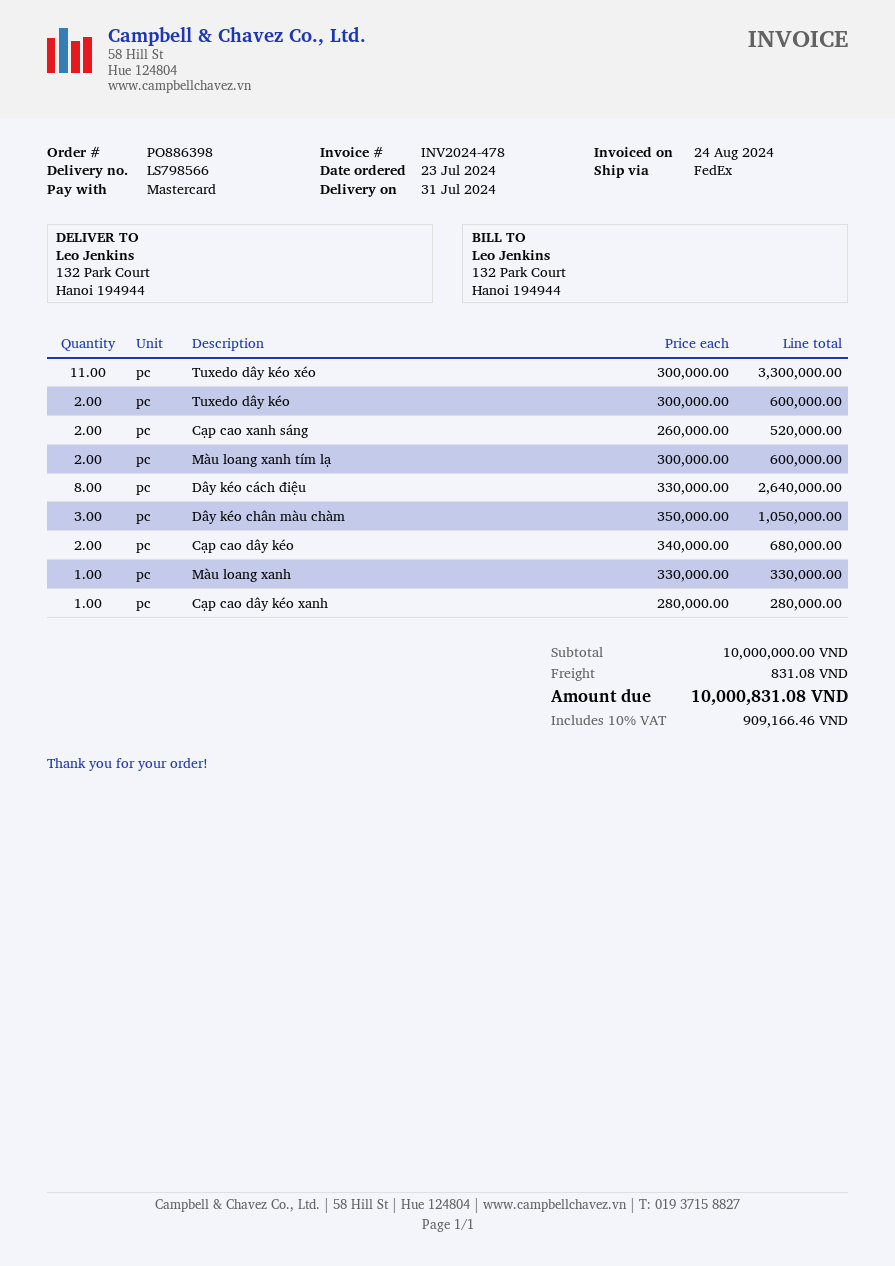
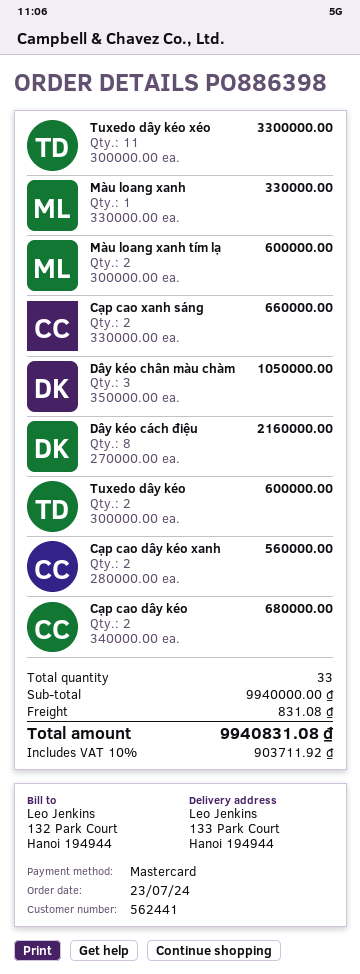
ship to: 132 Park Court, Hanoi 194944 -> 133 Park Court, Hanoi 194944
Cạp cao xanh sáng: 2 x 260000.00 = 520000.00 -> 2 x 330000.00 = 660000.00
Dây kéo cách điệu: 8 x 330000.00 = 2640000.00 -> 8 x 270000.00 = 2160000.00
Cạp cao dây kéo xanh: 1 x 280000.00 = 280000.00 -> 2 x 280000.00 = 560000.00
subtotal: 10000000.00 -> 9940000.00
tax: 10% = 909166.46 -> 10% = 903711.92
total: 10000831.08 -> 9940831.08

